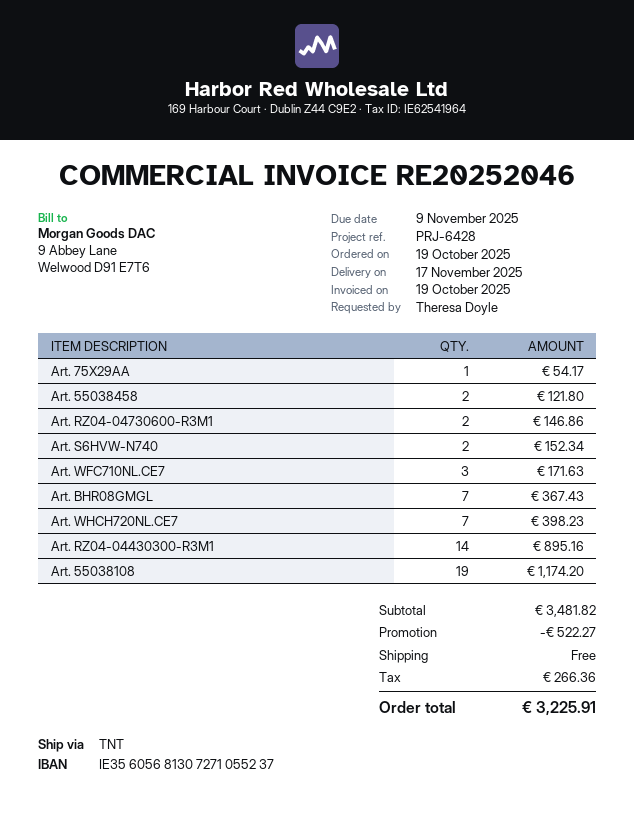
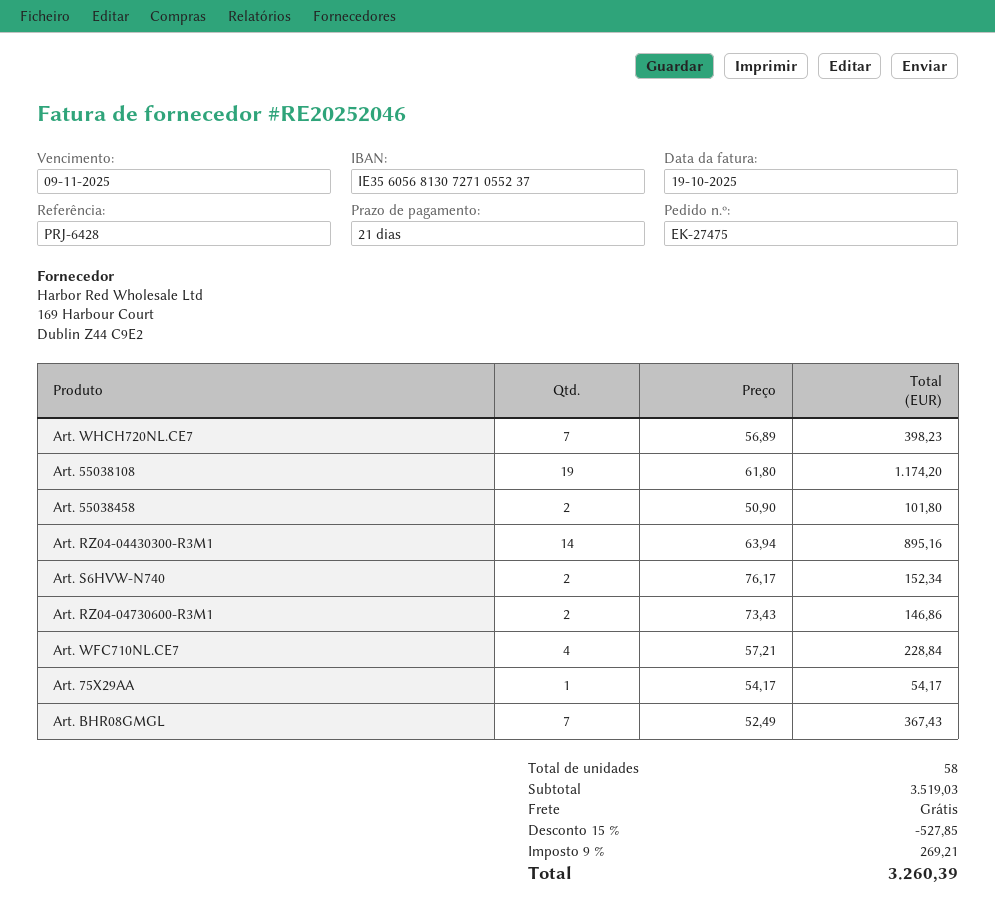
Art. 55038458: 2 for 121.80 -> 2 for 101.80
Art. WFC710NL.CE7: 3 for 171.63 -> 4 for 228.84
subtotal: 3481.82 -> 3519.03
discount: 522.27 -> 527.85
tax: 266.36 -> 269.21
total: 3225.91 -> 3260.39

